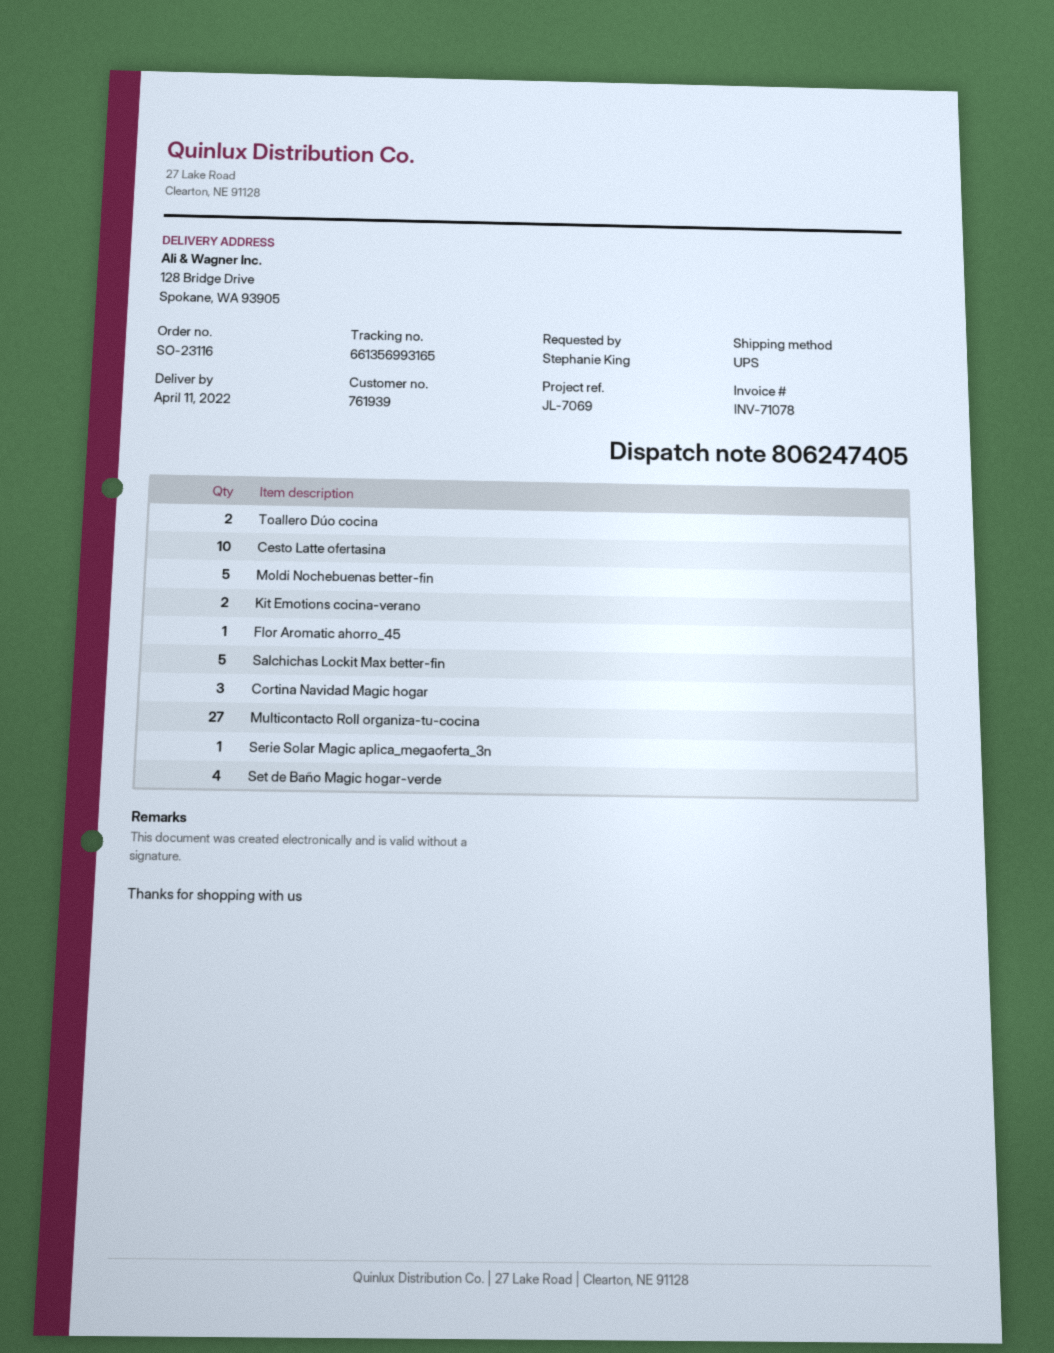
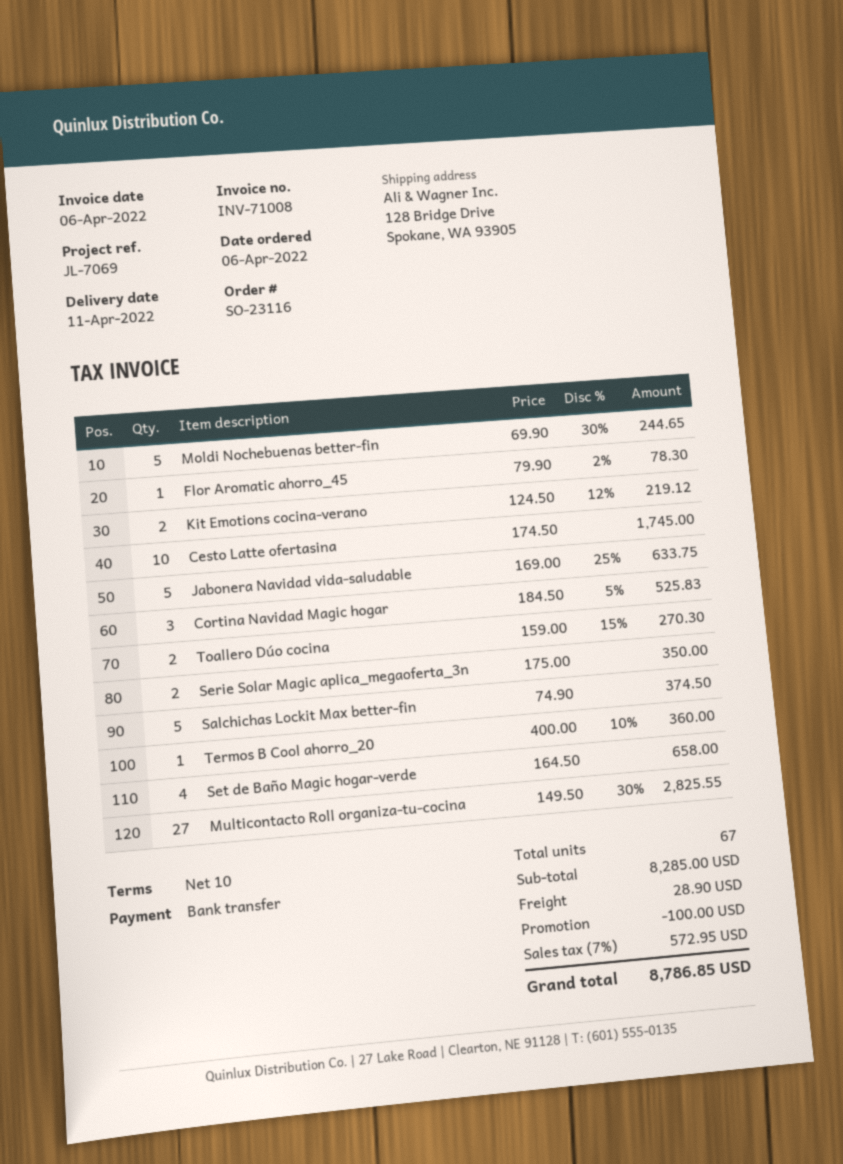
invoice number: INV-71078 -> INV-71008
Serie Solar Magic aplica_megaoferta_3n: 1 -> 2
Jabonera Navidad vida-saludable: none -> 5
Termos B Cool ahorro_20: none -> 1

